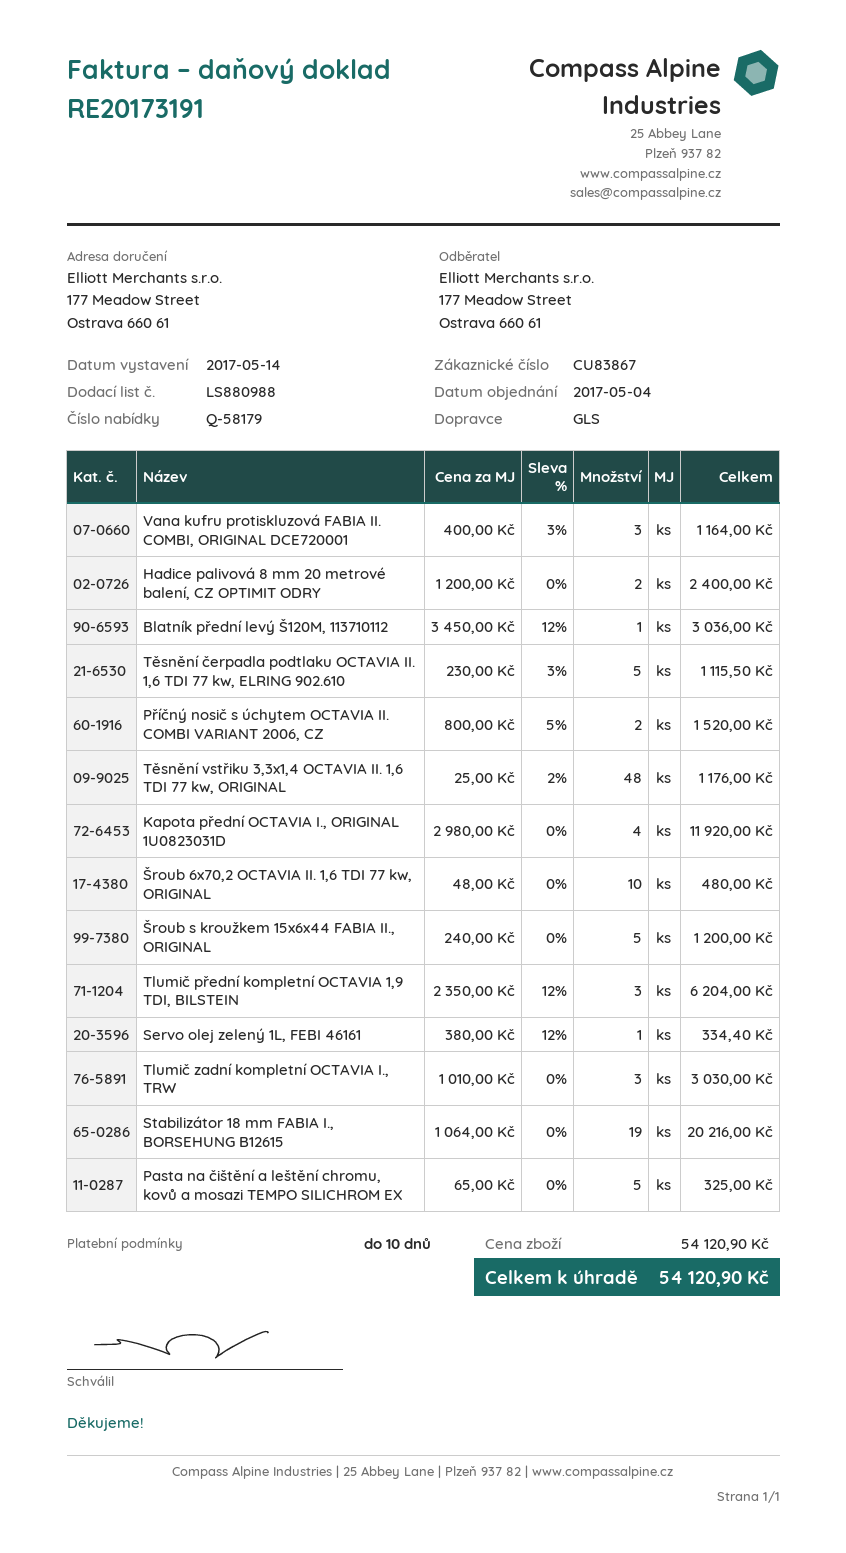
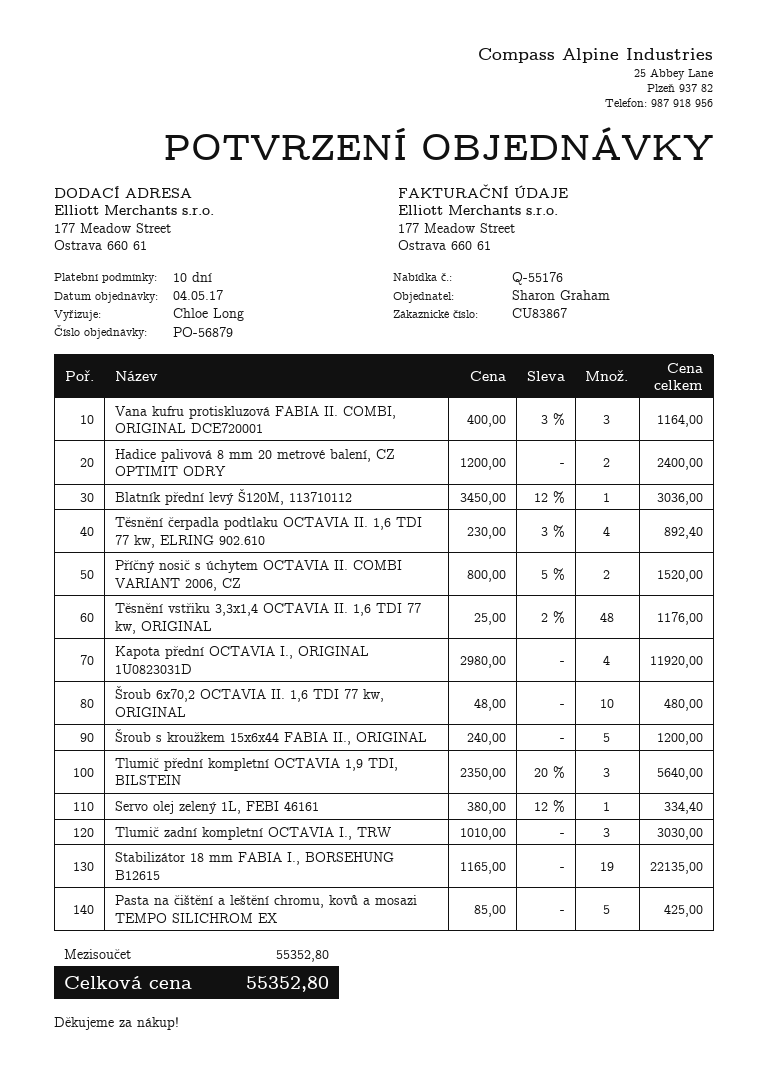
quote number: Q-58179 -> Q-55176
Těsnění čerpadla podtlaku OCTAVIA II. 1,6 TDI 77 kw, ELRING 902.610: 5 x 230.00 - 3% = 1115.50 -> 4 x 230.00 - 3% = 892.40
Tlumič přední kompletní OCTAVIA 1,9 TDI, BILSTEIN: 3 x 2350.00 - 12% = 6204.00 -> 3 x 2350.00 - 20% = 5640.00
Stabilizátor 18 mm FABIA I., BORSEHUNG B12615: 19 x 1064.00 = 20216.00 -> 19 x 1165.00 = 22135.00
Pasta na čištění a leštění chromu, kovů a mosazi TEMPO SILICHROM EX: 5 x 65.00 = 325.00 -> 5 x 85.00 = 425.00
subtotal: 54120.90 -> 55352.80
total: 54120.90 -> 55352.80

